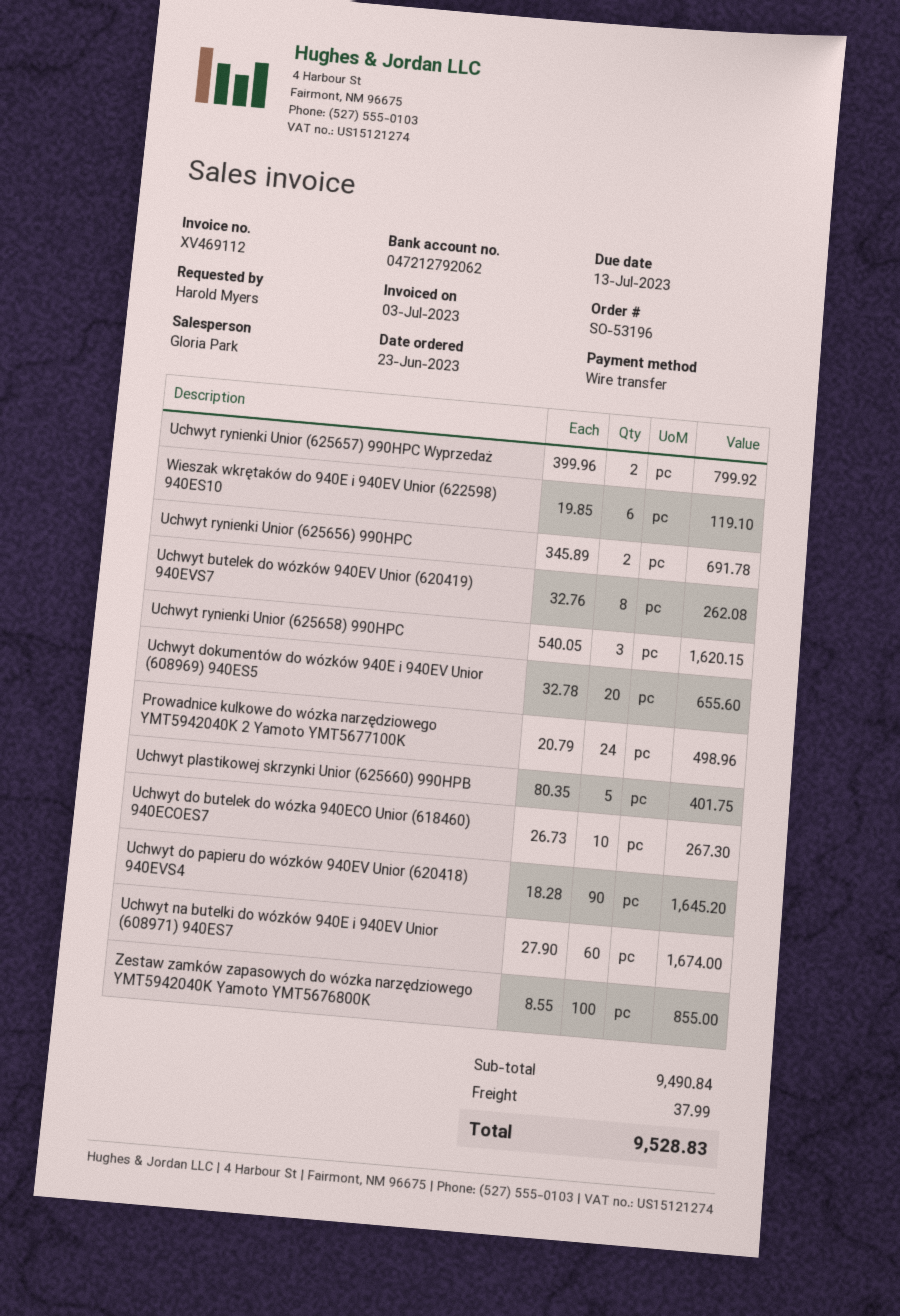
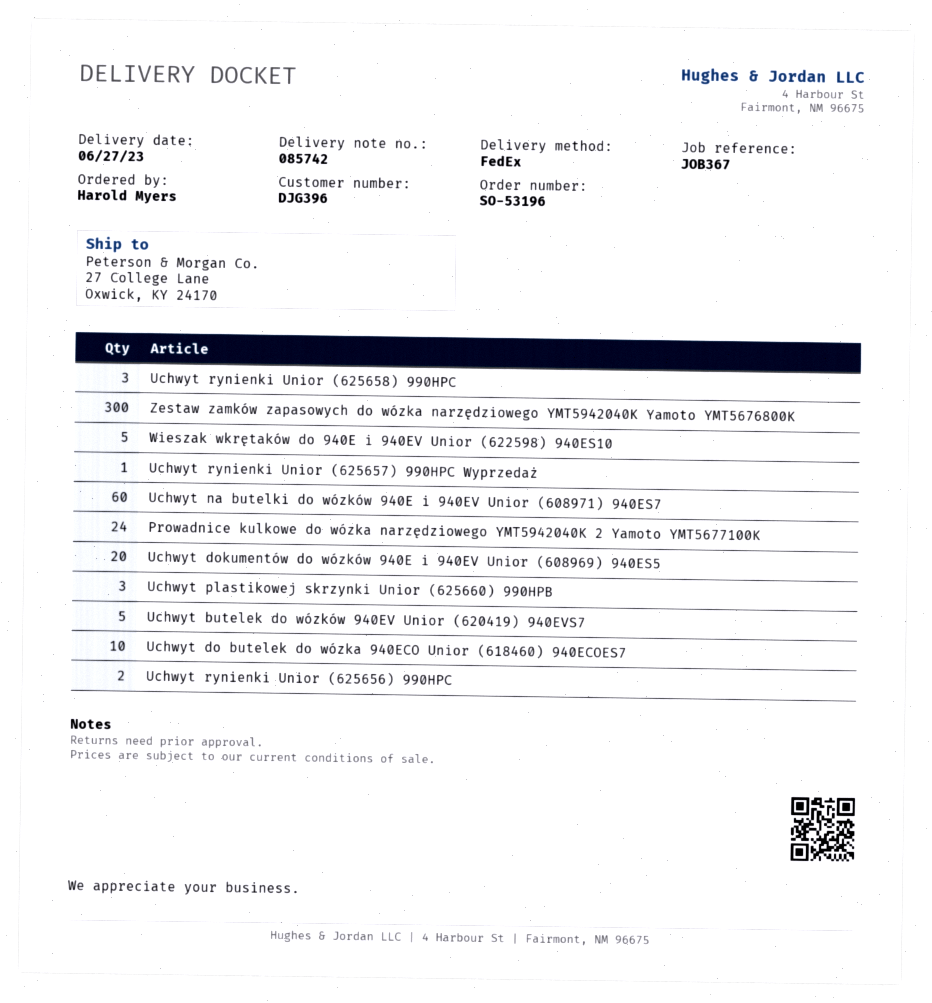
Uchwyt rynienki Unior (625657) 990HPC Wyprzedaż: 2 -> 1
Wieszak wkrętaków do 940E i 940EV Unior (622598) 940ES10: 6 -> 5
Uchwyt butelek do wózków 940EV Unior (620419) 940EVS7: 8 -> 5
Uchwyt plastikowej skrzynki Unior (625660) 990HPB: 5 -> 3
Uchwyt do papieru do wózków 940EV Unior (620418) 940EVS4: 90 -> none
Zestaw zamków zapasowych do wózka narzędziowego YMT5942040K Yamoto YMT5676800K: 100 -> 300

